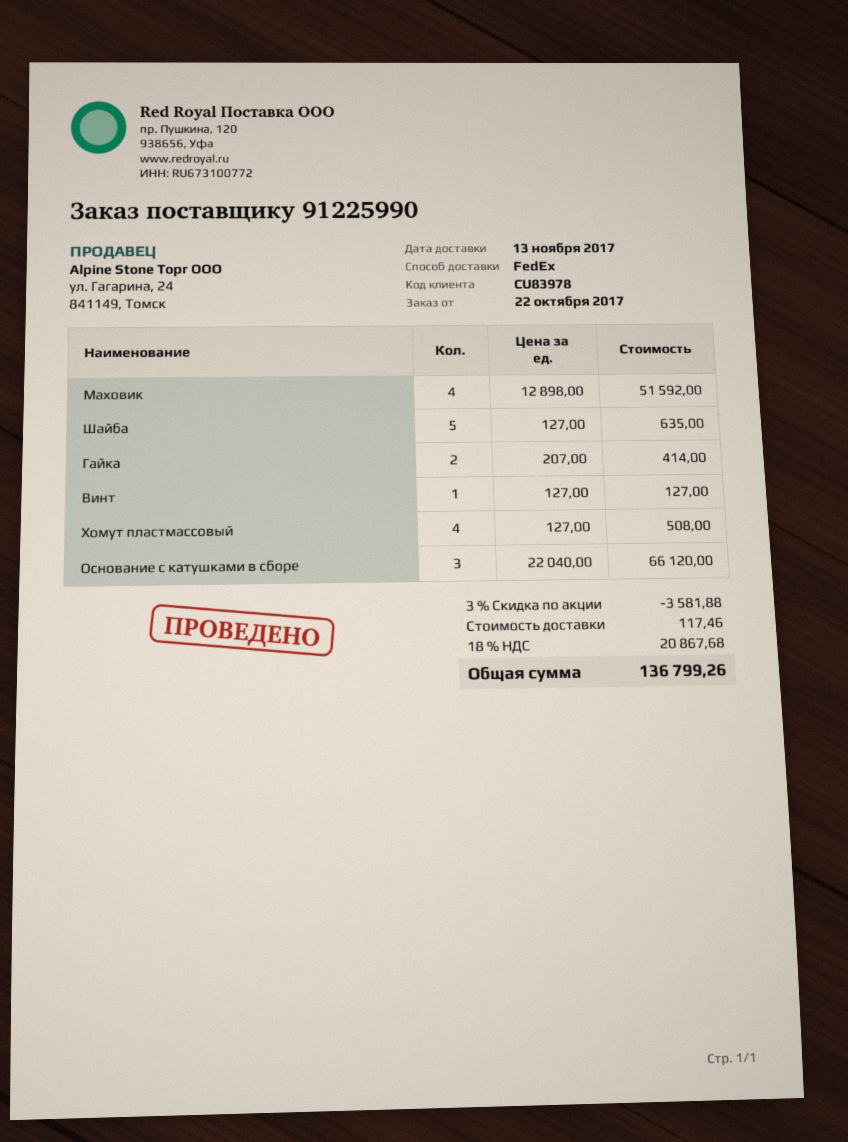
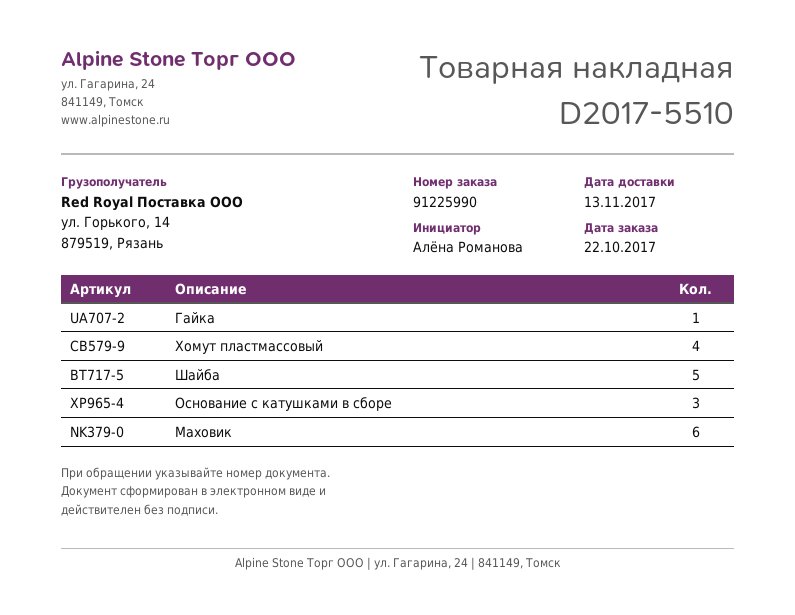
Маховик: 4 -> 6
Гайка: 2 -> 1
Винт: 1 -> none

